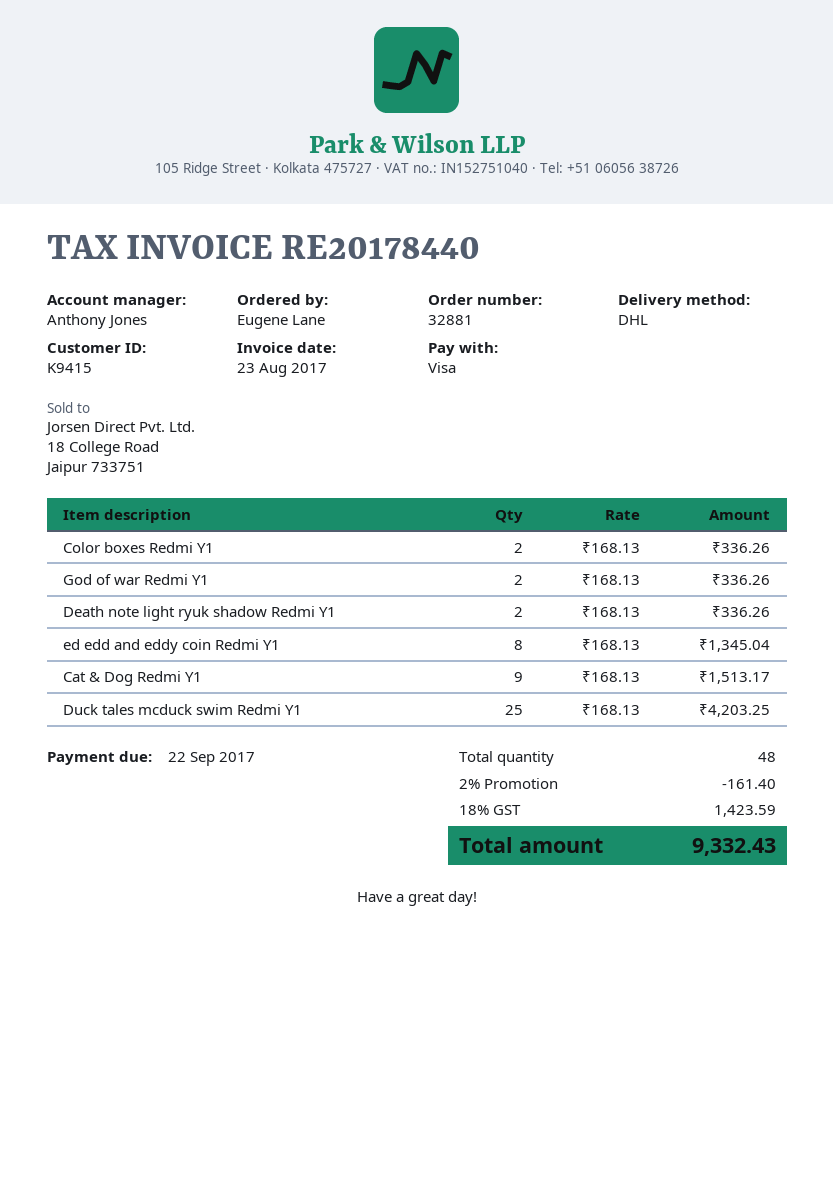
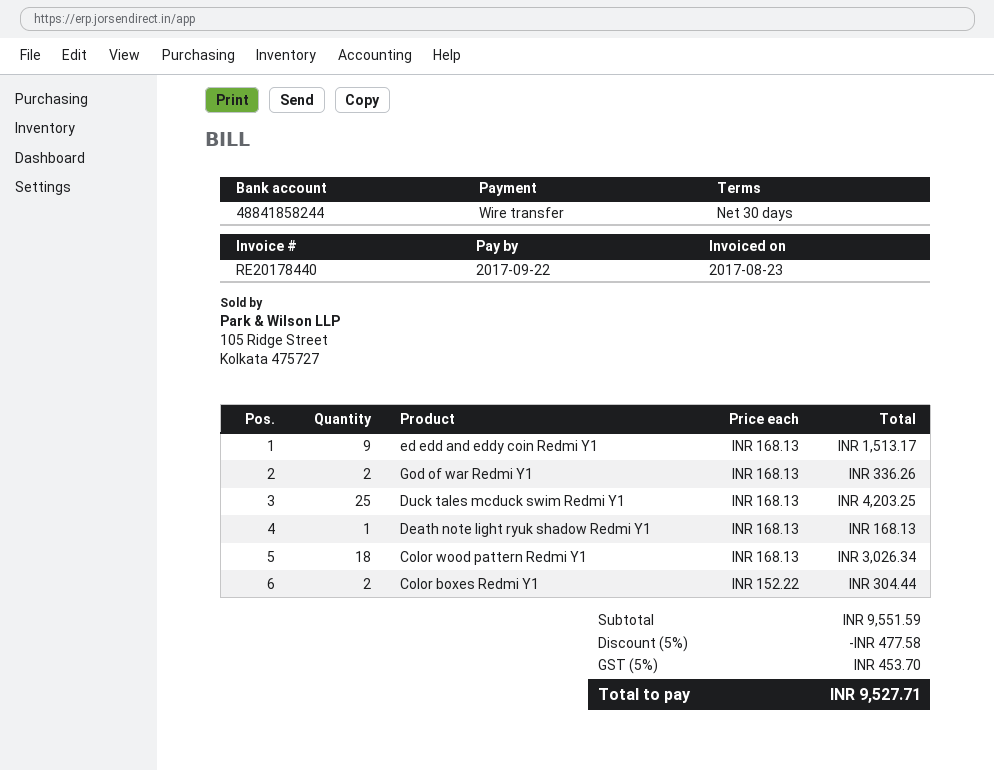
payment method: Visa -> bank transfer
Color boxes Redmi Y1: 2 x 168.13 = 336.26 -> 2 x 152.22 = 304.44
Death note light ryuk shadow Redmi Y1: 2 x 168.13 = 336.26 -> 1 x 168.13 = 168.13
ed edd and eddy coin Redmi Y1: 8 x 168.13 = 1345.04 -> 9 x 168.13 = 1513.17
Cat & Dog Redmi Y1: 9 x 168.13 = 1513.17 -> none
Color wood pattern Redmi Y1: none -> 18 x 168.13 = 3026.34
discount: 2% = 161.40 -> 5% = 477.58
tax: 18% = 1423.59 -> 5% = 453.70
total: 9332.43 -> 9527.71

